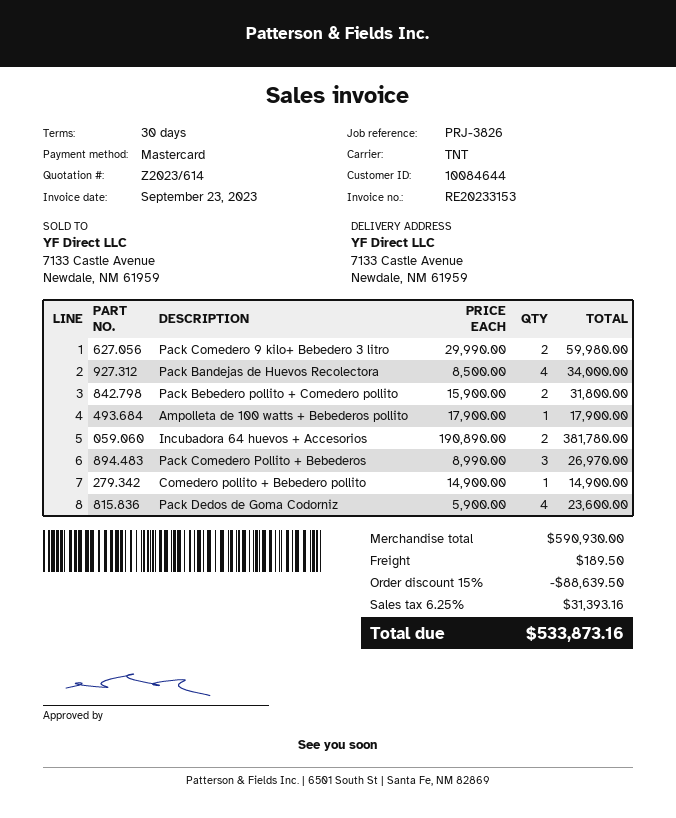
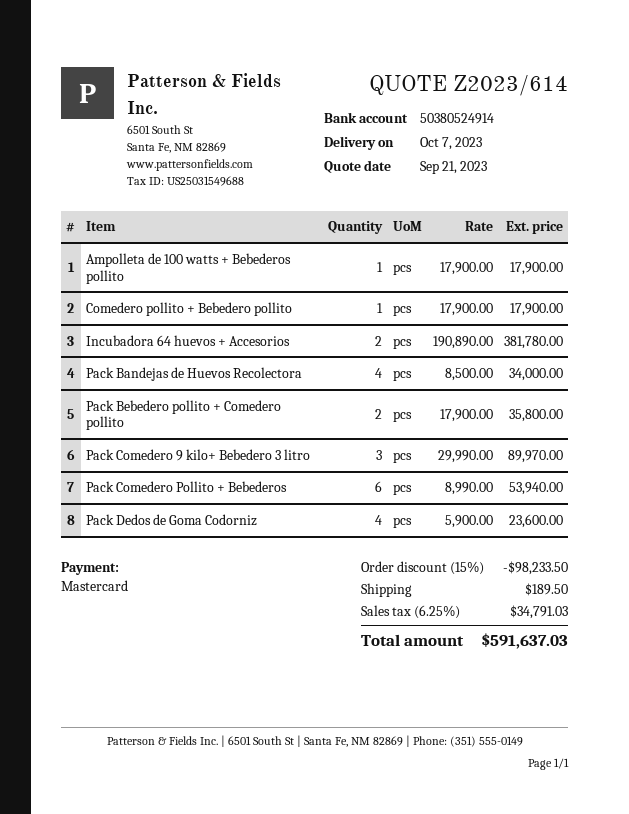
Pack Comedero 9 kilo+ Bebedero 3 litro: 2 x 29990.00 = 59980.00 -> 3 x 29990.00 = 89970.00
Pack Bebedero pollito + Comedero pollito: 2 x 15900.00 = 31800.00 -> 2 x 17900.00 = 35800.00
Pack Comedero Pollito + Bebederos: 3 x 8990.00 = 26970.00 -> 6 x 8990.00 = 53940.00
Comedero pollito + Bebedero pollito: 1 x 14900.00 = 14900.00 -> 1 x 17900.00 = 17900.00
discount: 15% = 88639.50 -> 15% = 98233.50
tax: 6.25% = 31393.16 -> 6.25% = 34791.03
total: 533873.16 -> 591637.03

